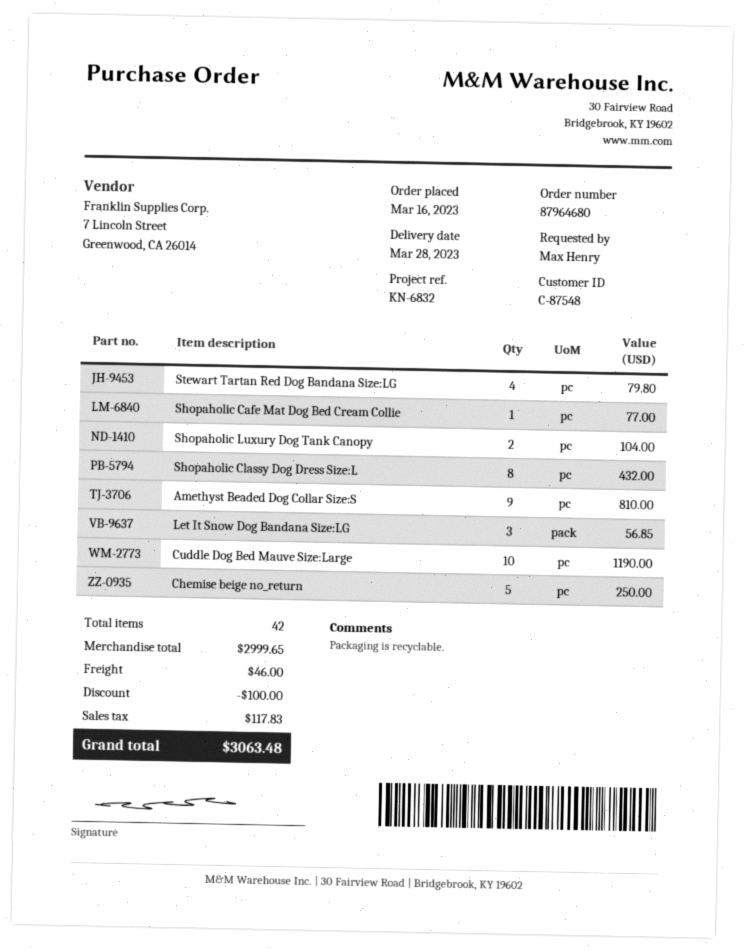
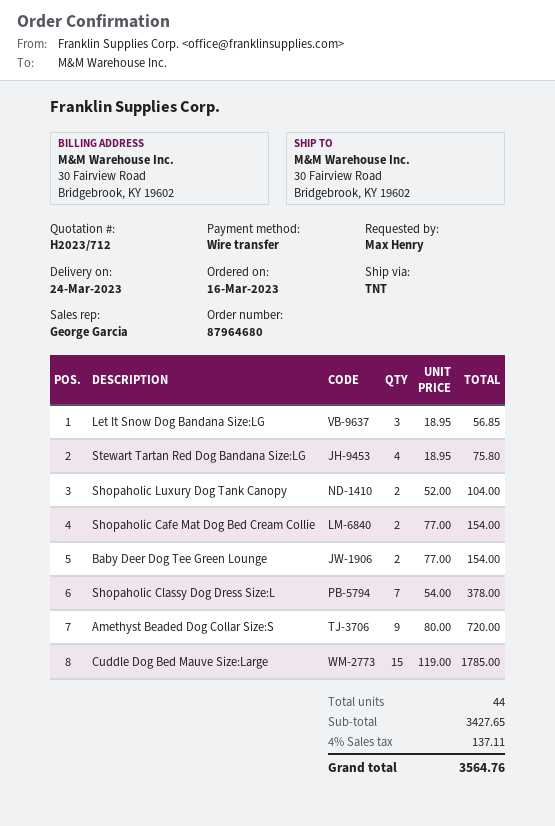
delivery date: 2023-03-28 -> 2023-03-24
Stewart Tartan Red Dog Bandana Size:LG: 4 for 79.80 -> 4 for 75.80
Shopaholic Cafe Mat Dog Bed Cream Collie: 1 for 77.00 -> 2 for 154.00
Shopaholic Classy Dog Dress Size:L: 8 for 432.00 -> 7 for 378.00
Amethyst Beaded Dog Collar Size:S: 9 for 810.00 -> 9 for 720.00
Cuddle Dog Bed Mauve Size:Large: 10 for 1190.00 -> 15 for 1785.00
Chemise beige no_return: 5 for 250.00 -> none
Baby Deer Dog Tee Green Lounge: none -> 2 for 154.00
total quantity: 42 -> 44
subtotal: 2999.65 -> 3427.65
discount: 100.00 -> none
shipping: 46.00 -> none
tax: 117.83 -> 137.11
total: 3063.48 -> 3564.76

